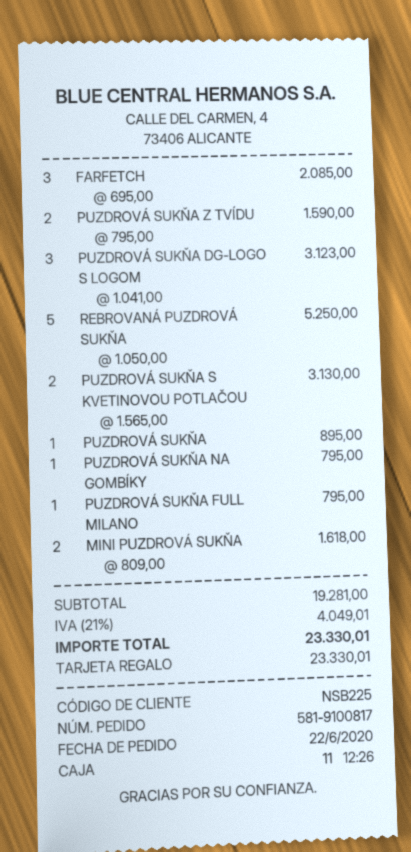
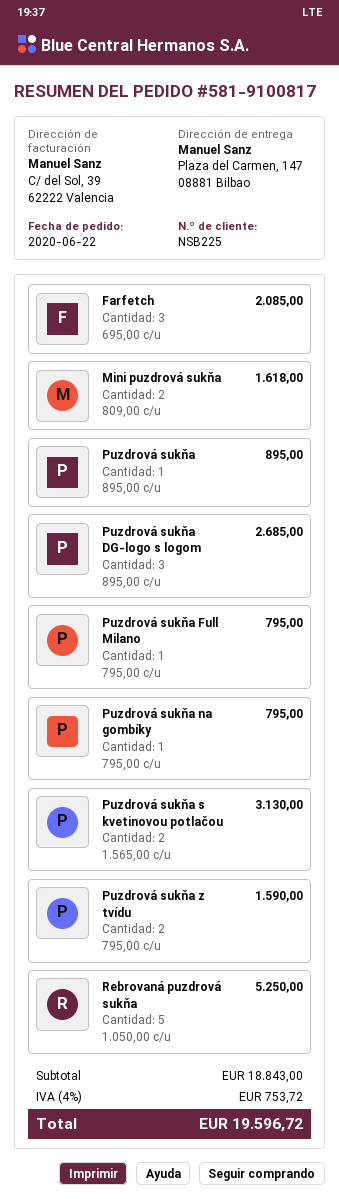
PUZDROVÁ SUKŇA DG-LOGO S LOGOM: 3 x 1041.00 = 3123.00 -> 3 x 895.00 = 2685.00
subtotal: 19281.00 -> 18843.00
tax: 21% = 4049.01 -> 4% = 753.72
total: 23330.01 -> 19596.72

